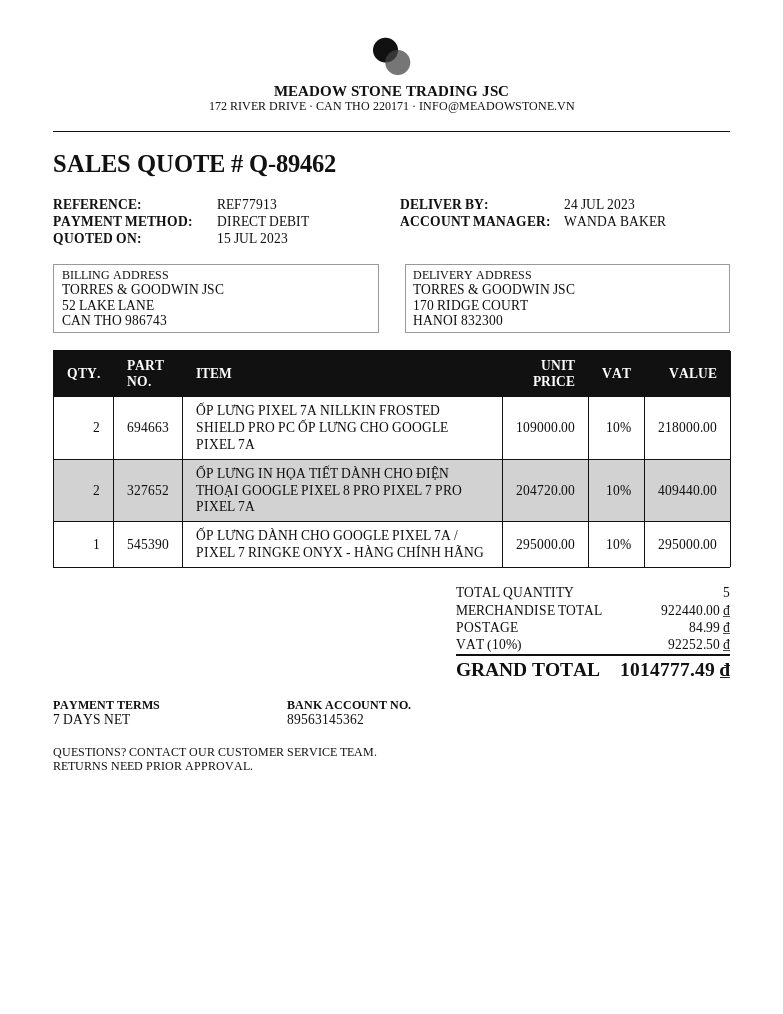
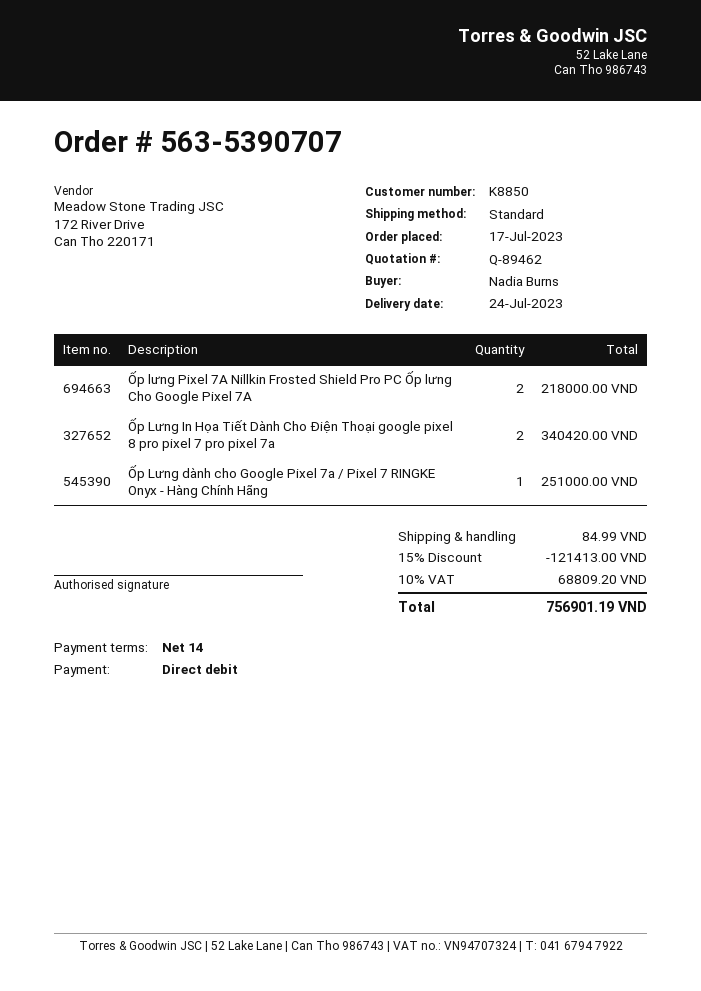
payment terms: 7 days -> 14 days
ỐP LƯNG IN HỌA TIẾT DÀNH CHO ĐIỆN THOẠI GOOGLE PIXEL 8 PRO PIXEL 7 PRO PIXEL 7A: 2 for 409440.00 -> 2 for 340420.00
ỐP LƯNG DÀNH CHO GOOGLE PIXEL 7A / PIXEL 7 RINGKE ONYX - HÀNG CHÍNH HÃNG: 1 for 295000.00 -> 1 for 251000.00
discount: none -> 15% = 121413.00
tax: 10% = 92252.50 -> 10% = 68809.20
total: 1014777.49 -> 756901.19

